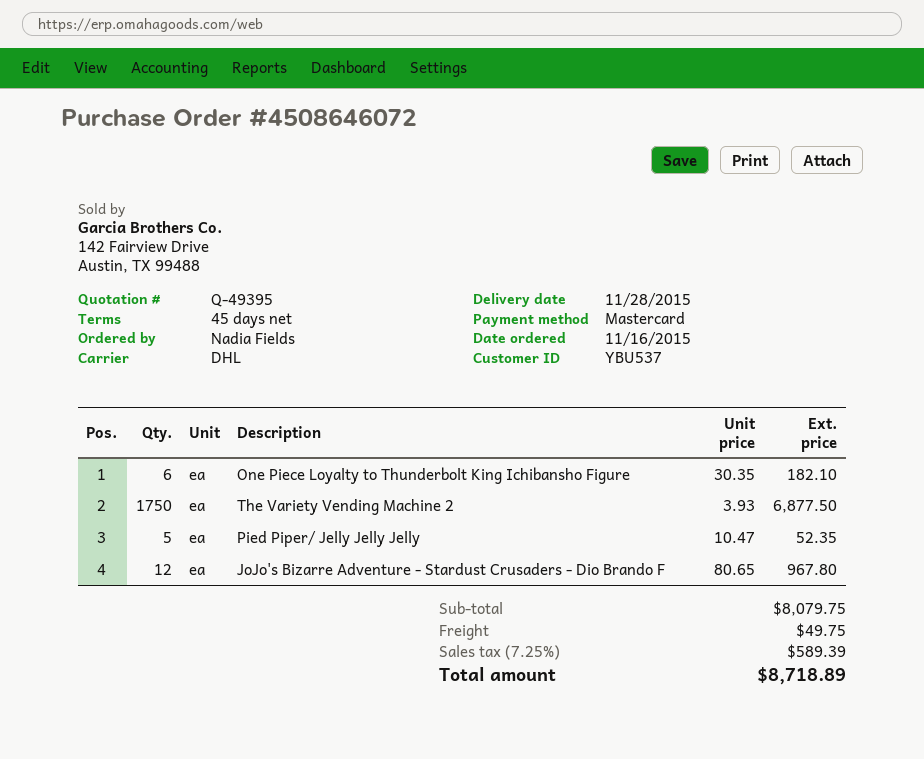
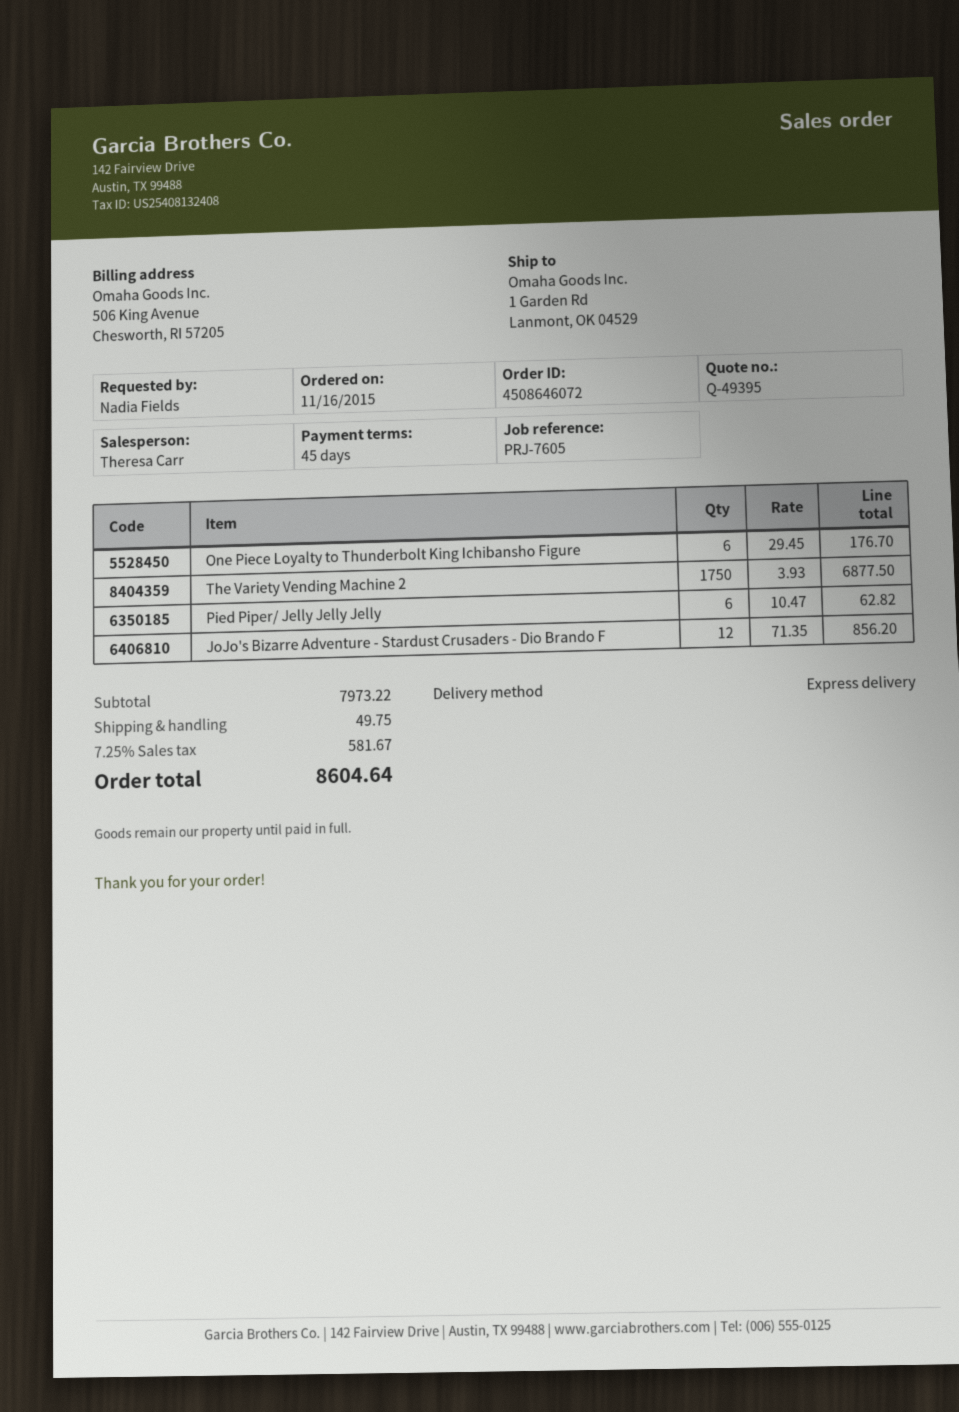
shipping method: DHL -> express
One Piece Loyalty to Thunderbolt King Ichibansho Figure: 6 x 30.35 = 182.10 -> 6 x 29.45 = 176.70
Pied Piper/ Jelly Jelly Jelly: 5 x 10.47 = 52.35 -> 6 x 10.47 = 62.82
JoJo's Bizarre Adventure - Stardust Crusaders - Dio Brando F: 12 x 80.65 = 967.80 -> 12 x 71.35 = 856.20
subtotal: 8079.75 -> 7973.22
tax: 7.25% = 589.39 -> 7.25% = 581.67
total: 8718.89 -> 8604.64

